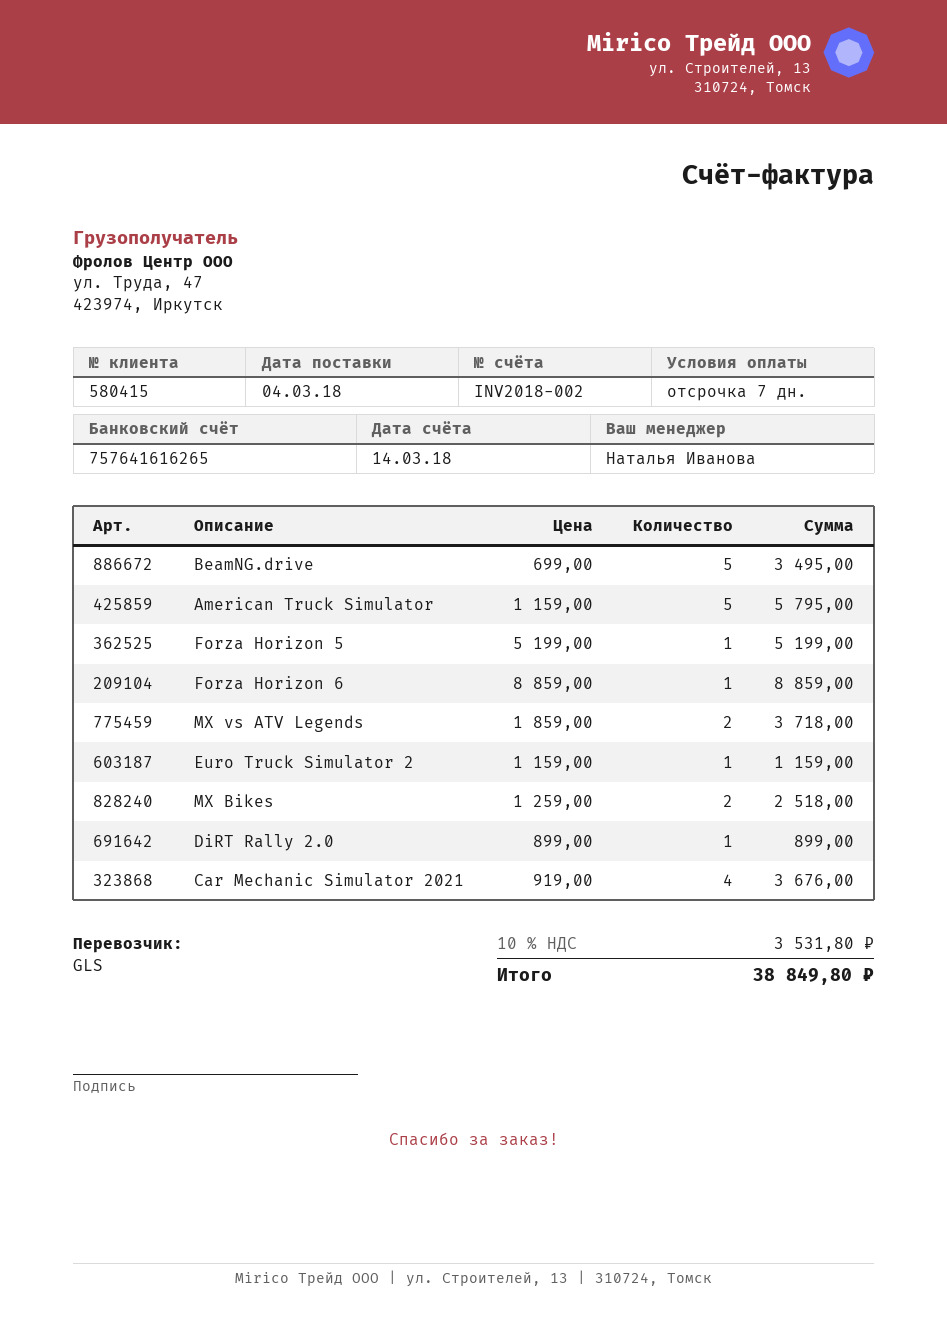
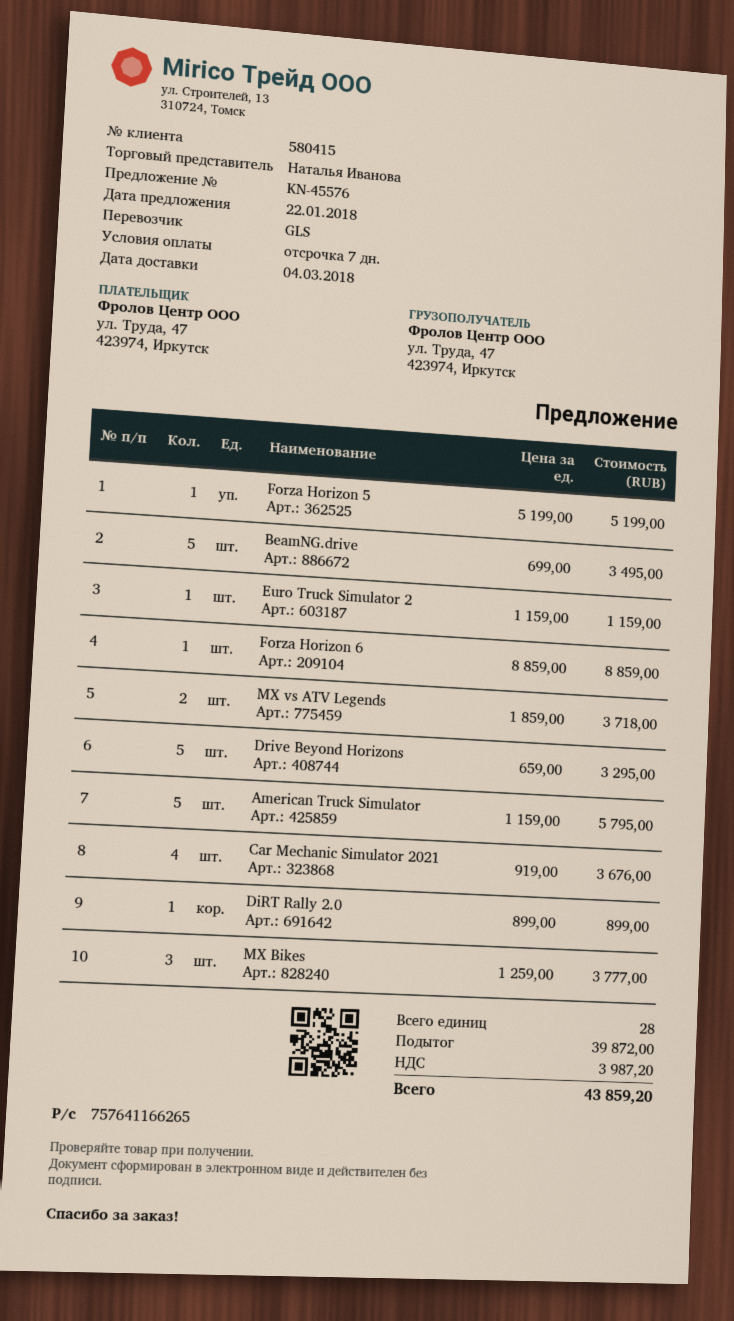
bank account: 757641616265 -> 757641166265
MX Bikes: 2 x 1259.00 = 2518.00 -> 3 x 1259.00 = 3777.00
Drive Beyond Horizons: none -> 5 x 659.00 = 3295.00
tax: 3531.80 -> 3987.20
total: 38849.80 -> 43859.20

